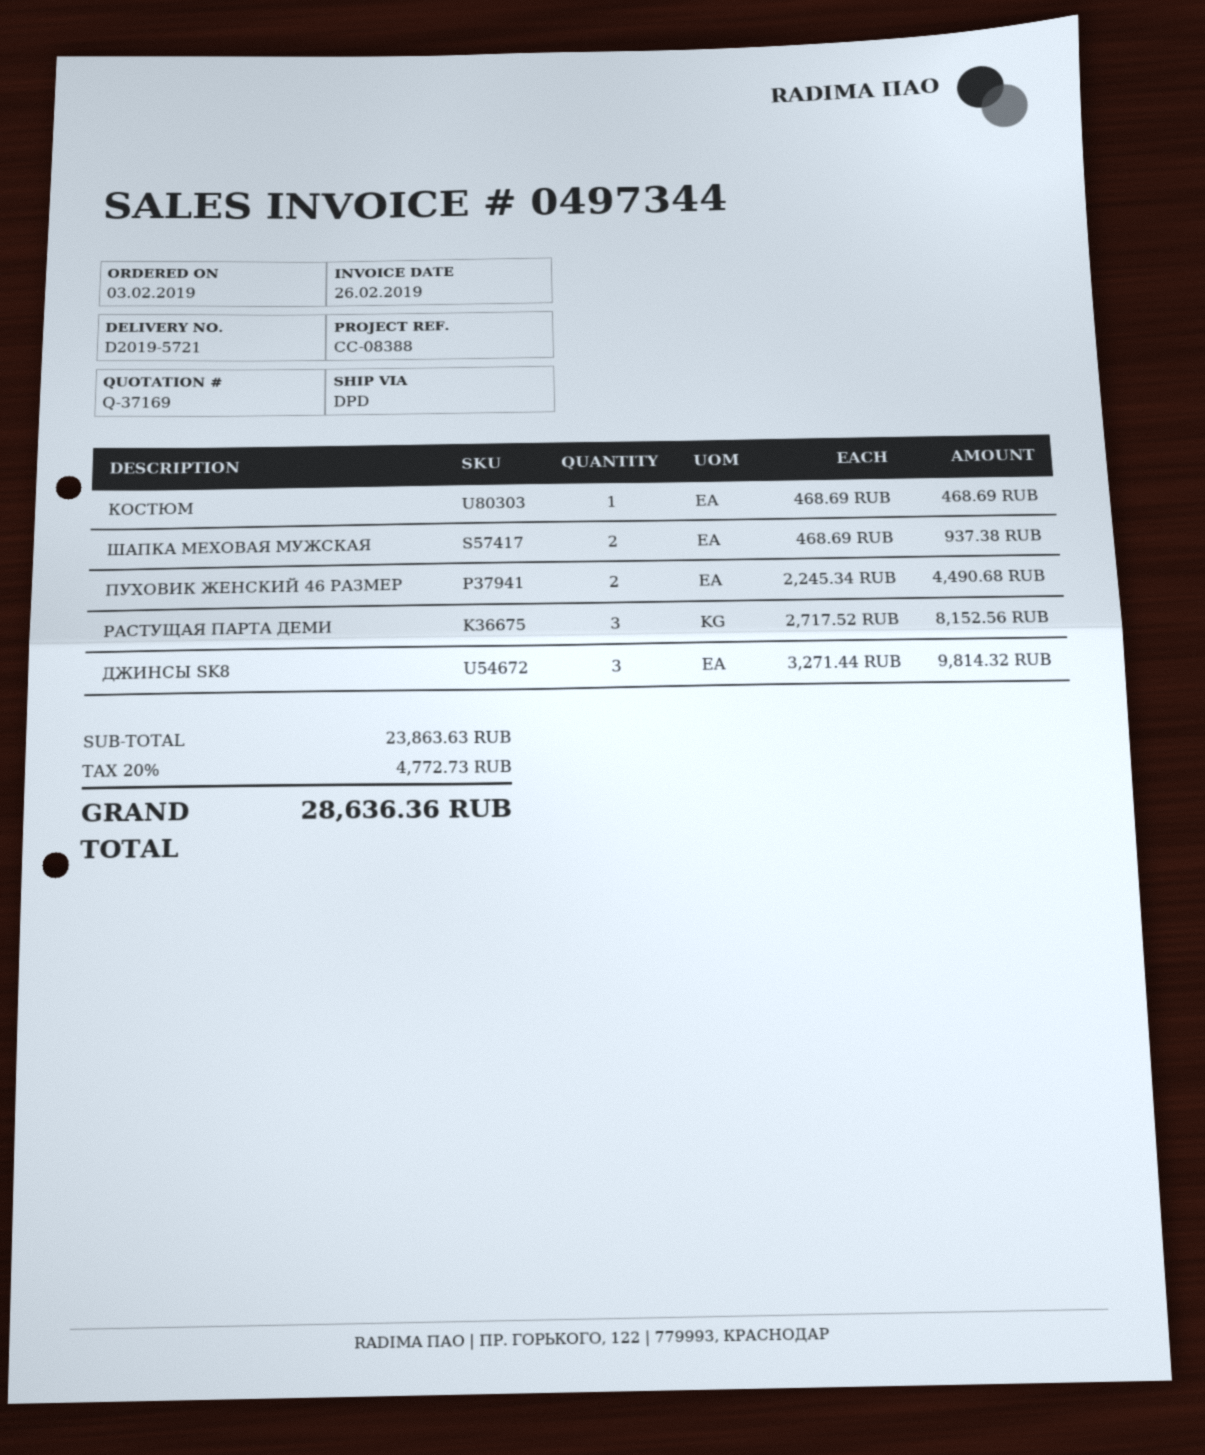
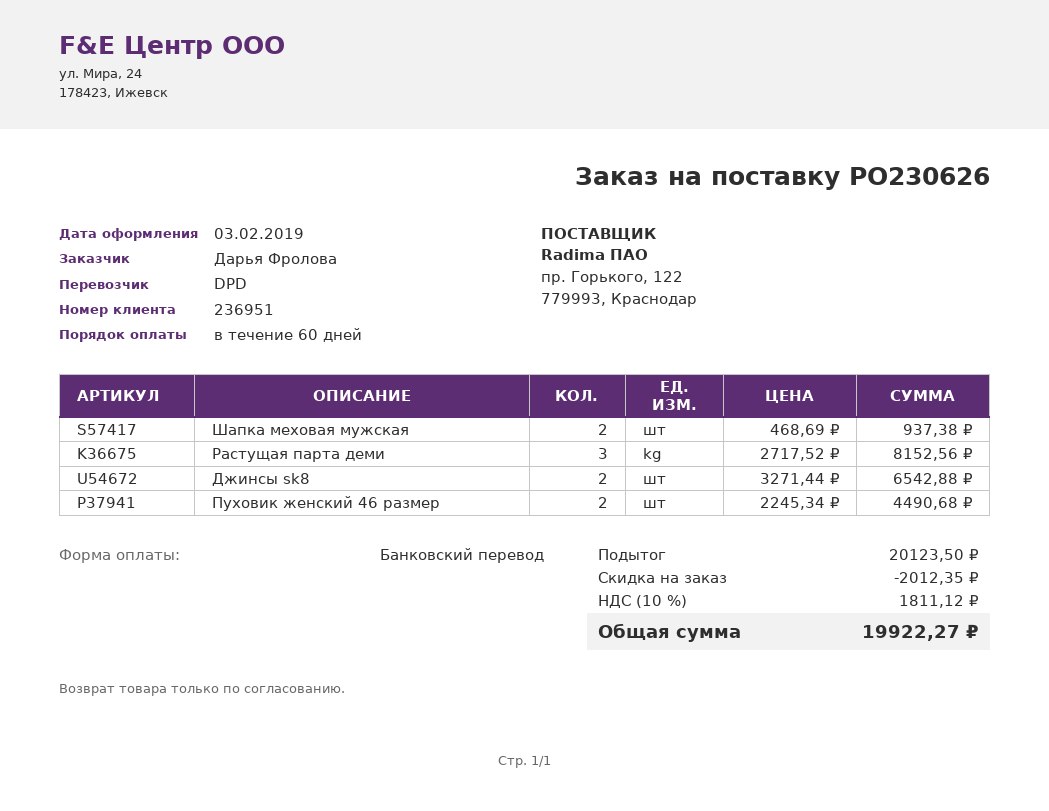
КОСТЮМ: 1 x 468.69 = 468.69 -> none
ДЖИНСЫ SK8: 3 x 3271.44 = 9814.32 -> 2 x 3271.44 = 6542.88
subtotal: 23863.63 -> 20123.50
discount: none -> 2012.35
tax: 20% = 4772.73 -> 10% = 1811.12
total: 28636.36 -> 19922.27

